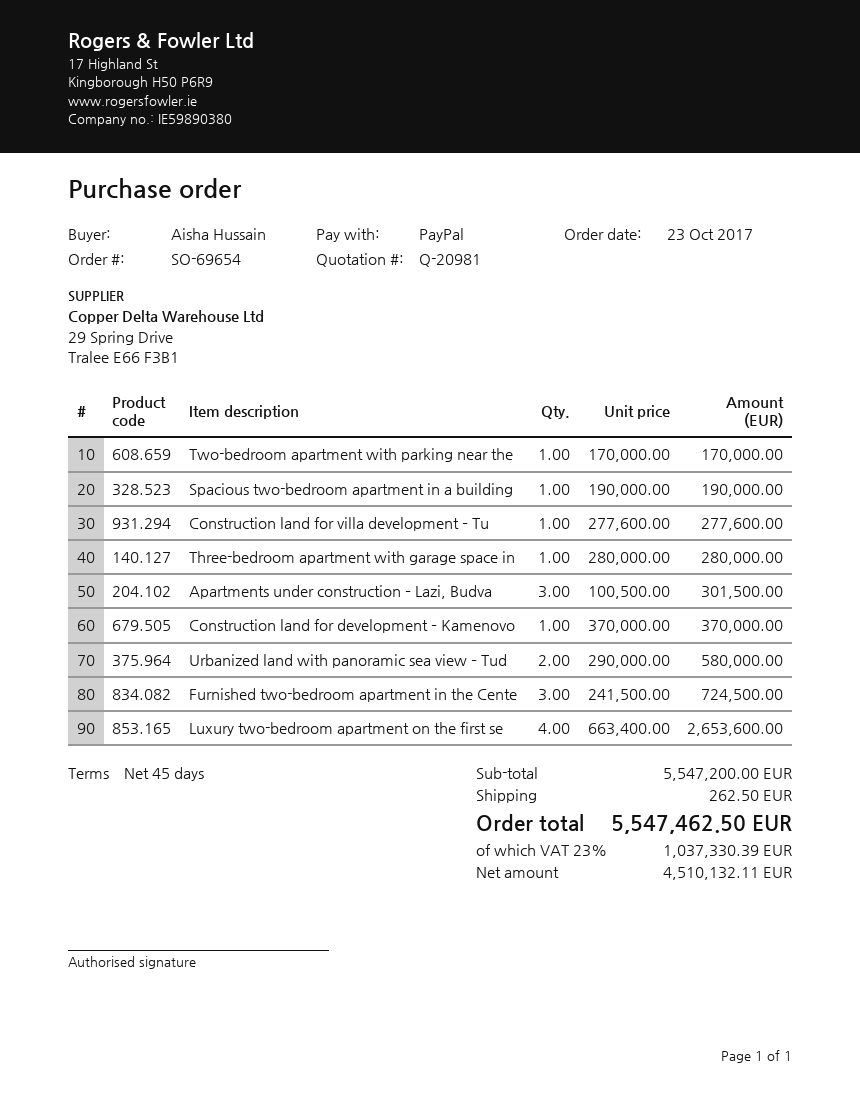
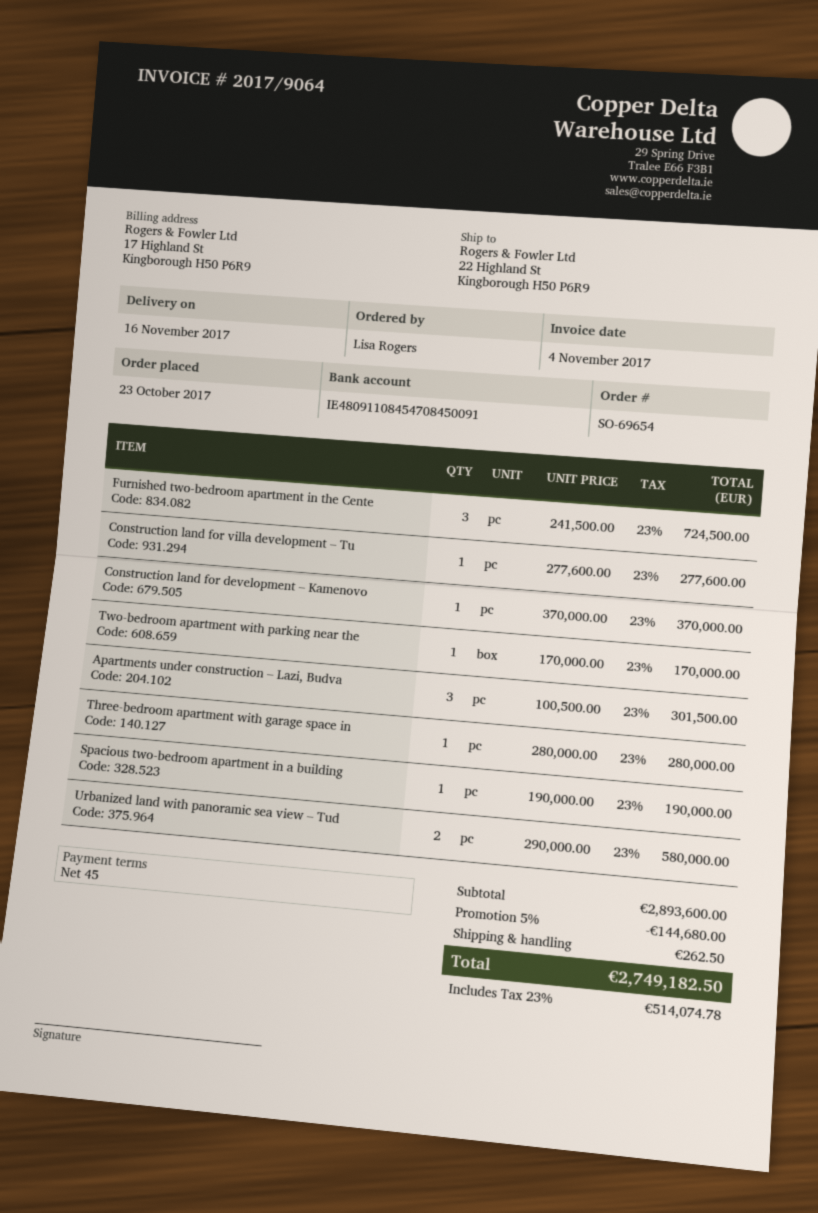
ordered by: Aisha Hussain -> Lisa Rogers
Luxury two-bedroom apartment on the first se: 4 x 663400.00 = 2653600.00 -> none
subtotal: 5547200.00 -> 2893600.00
discount: none -> 5% = 144680.00
tax: 23% = 1037330.39 -> 23% = 514074.78
total: 5547462.50 -> 2749182.50

